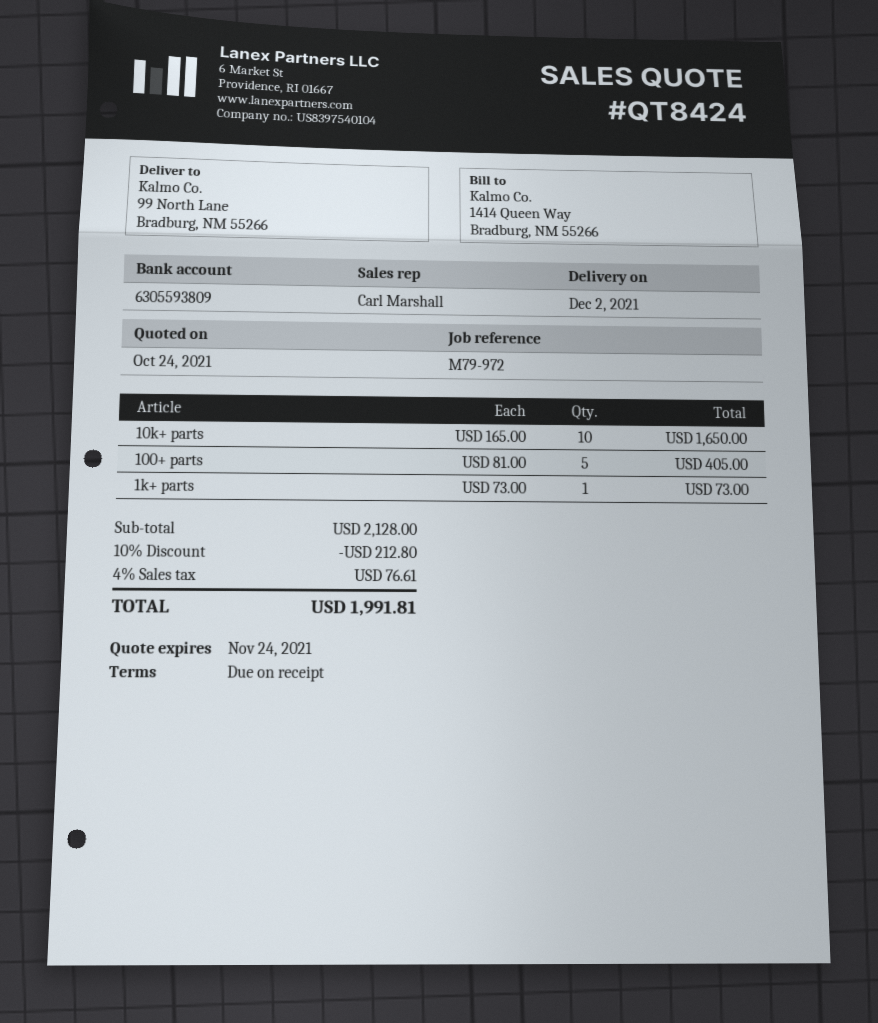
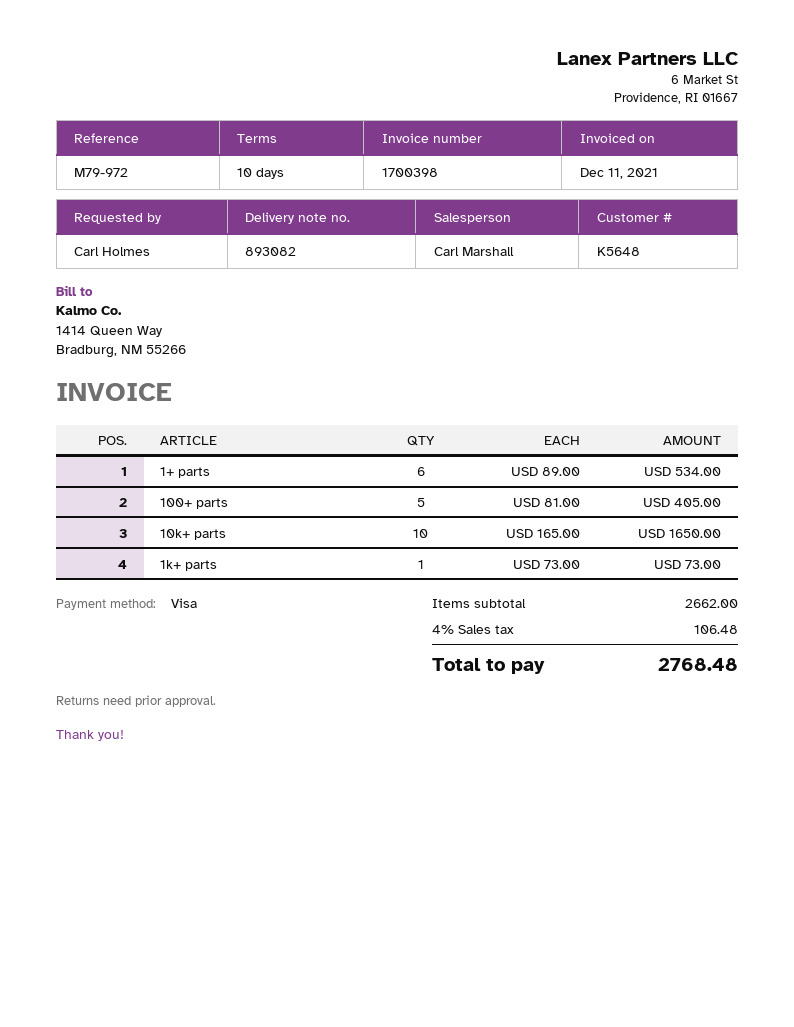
payment terms: on receipt -> 10 days
1+ parts: none -> 6 x 89.00 = 534.00
subtotal: 2128.00 -> 2662.00
discount: 10% = 212.80 -> none
tax: 4% = 76.61 -> 4% = 106.48
total: 1991.81 -> 2768.48

